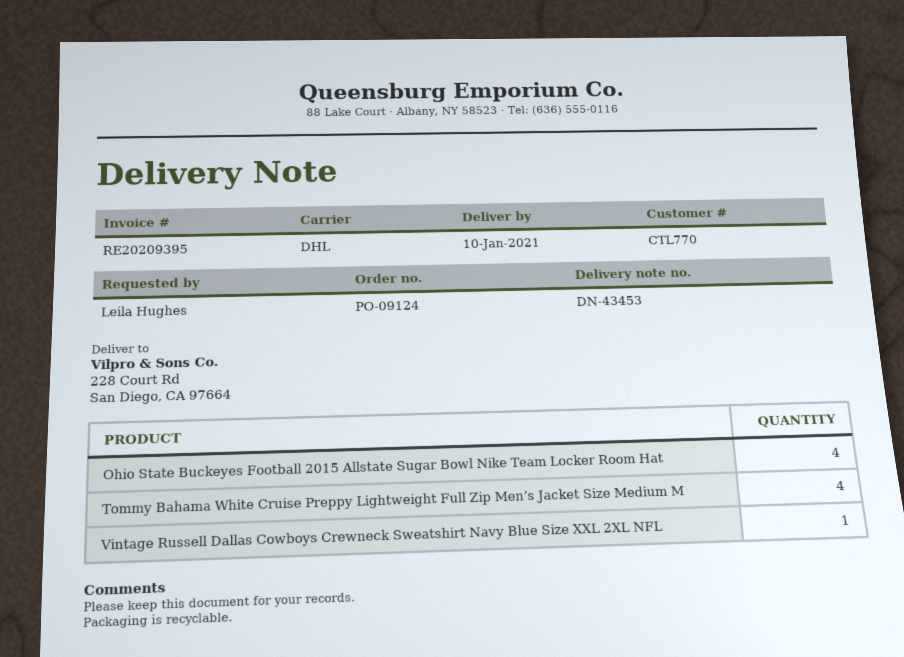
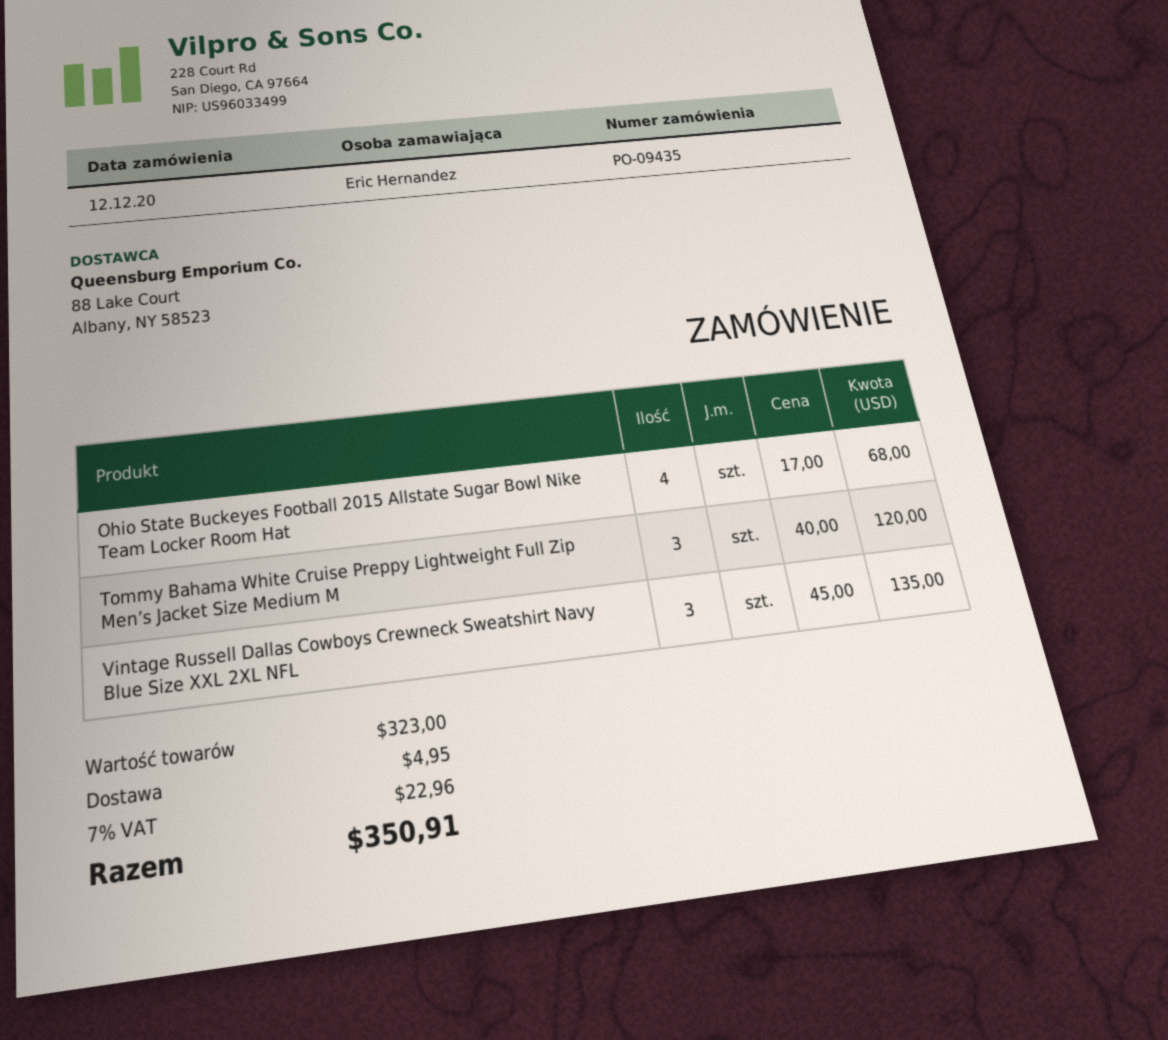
order number: PO-09124 -> PO-09435
ordered by: Leila Hughes -> Eric Hernandez
Tommy Bahama White Cruise Preppy Lightweight Full Zip Men’s Jacket Size Medium M: 4 -> 3
Vintage Russell Dallas Cowboys Crewneck Sweatshirt Navy Blue Size XXL 2XL NFL: 1 -> 3

